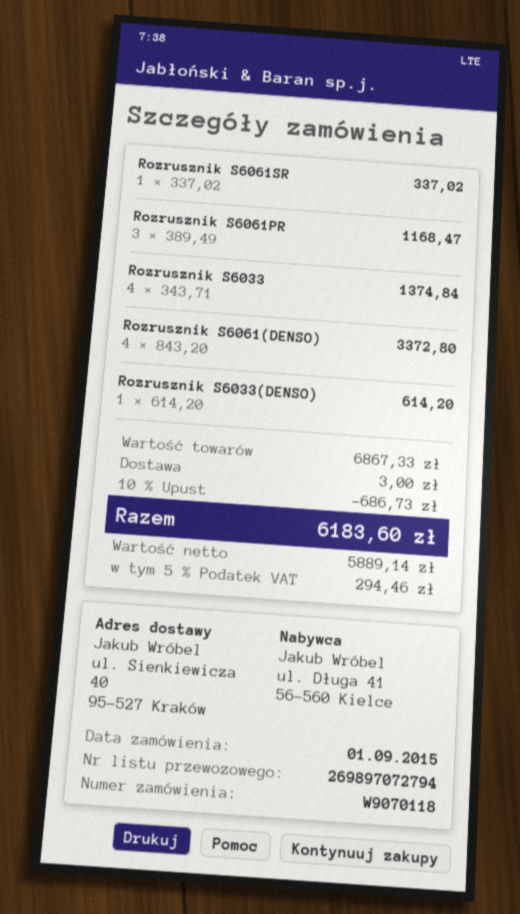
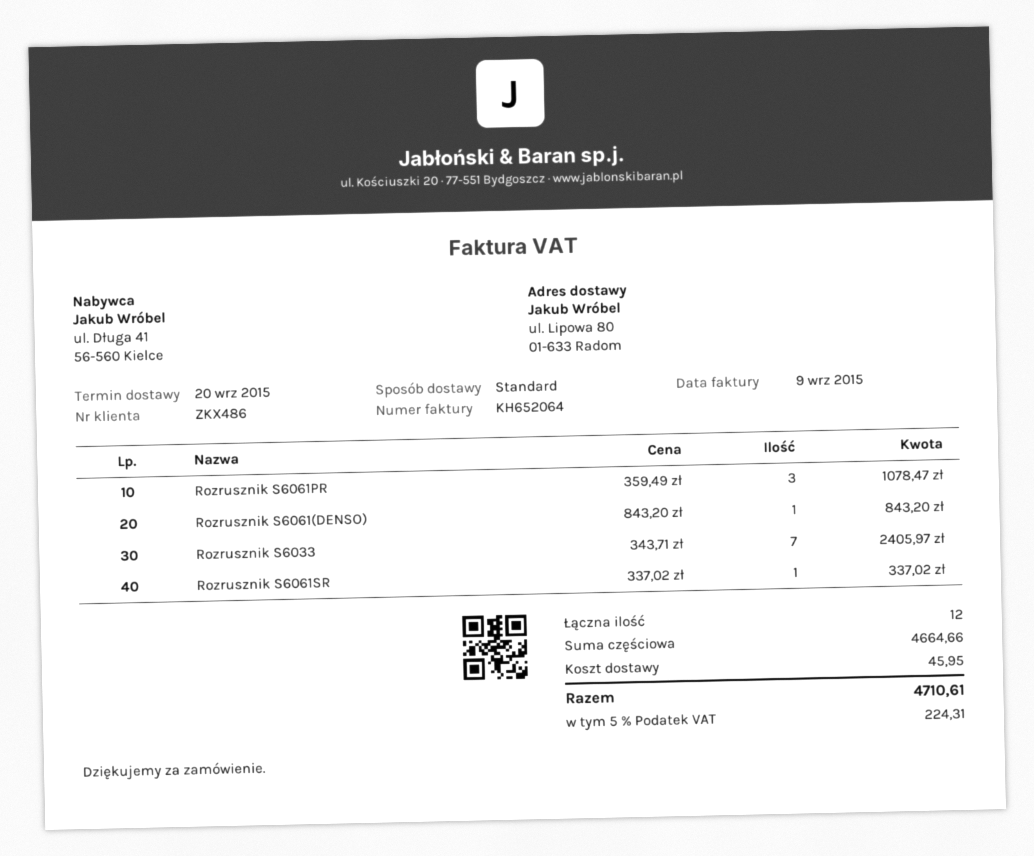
ship to: ul. Sienkiewicza 40, 95-527 Kraków -> ul. Lipowa 80, 01-633 Radom
Rozrusznik S6061PR: 3 x 389.49 = 1168.47 -> 3 x 359.49 = 1078.47
Rozrusznik S6033: 4 x 343.71 = 1374.84 -> 7 x 343.71 = 2405.97
Rozrusznik S6061(DENSO): 4 x 843.20 = 3372.80 -> 1 x 843.20 = 843.20
Rozrusznik S6033(DENSO): 1 x 614.20 = 614.20 -> none
subtotal: 6867.33 -> 4664.66
discount: 10% = 686.73 -> none
shipping: 3.00 -> 45.95
tax: 5% = 294.46 -> 5% = 224.31
total: 6183.60 -> 4710.61

